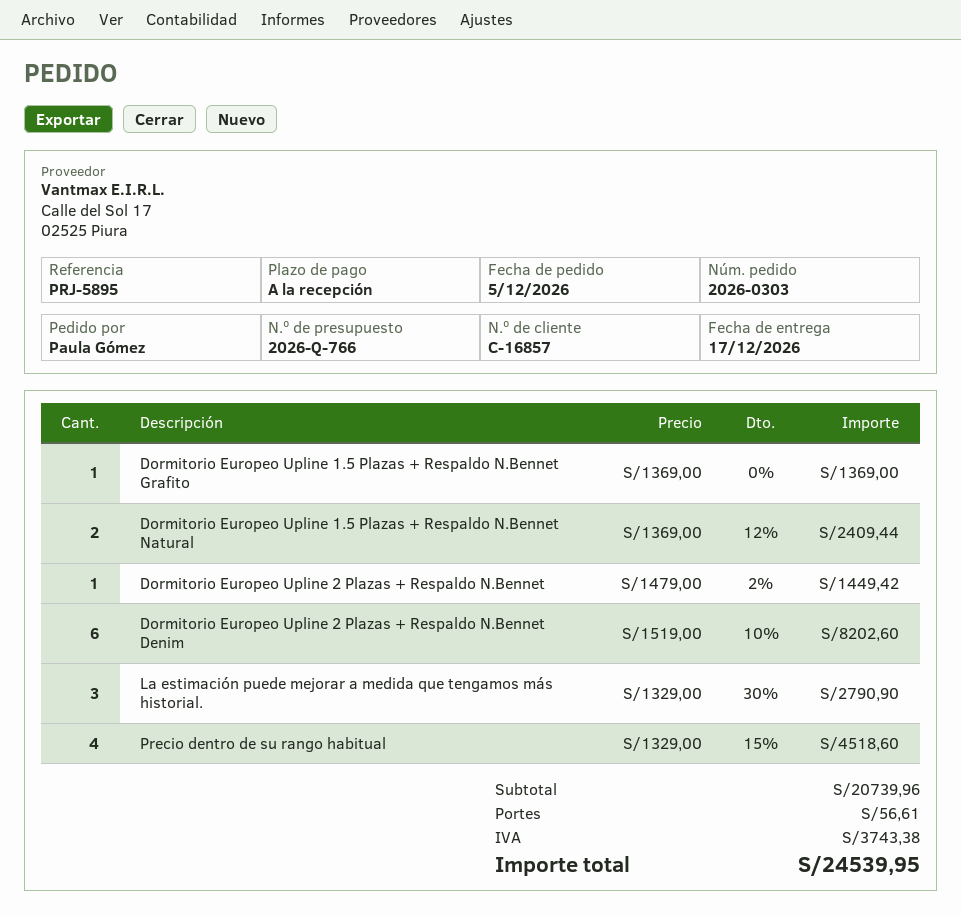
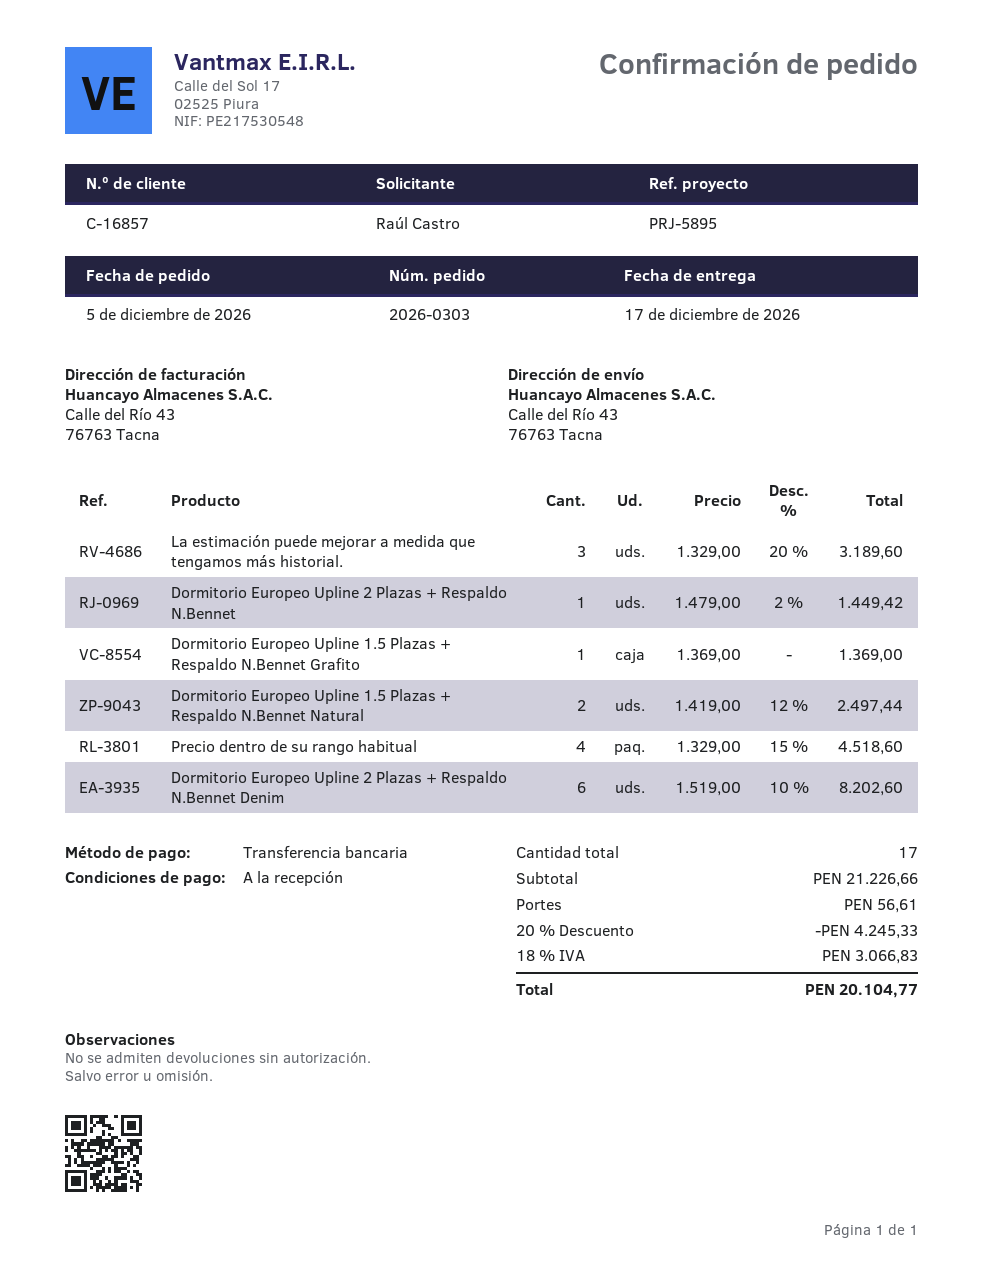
ordered by: Paula Gómez -> Raúl Castro
Dormitorio Europeo Upline 1.5 Plazas + Respaldo N.Bennet Natural: 2 x 1369.00 - 12% = 2409.44 -> 2 x 1419.00 - 12% = 2497.44
La estimación puede mejorar a medida que tengamos más historial.: 3 x 1329.00 - 30% = 2790.90 -> 3 x 1329.00 - 20% = 3189.60
subtotal: 20739.96 -> 21226.66
discount: none -> 20% = 4245.33
tax: 3743.38 -> 3066.83
total: 24539.95 -> 20104.77

